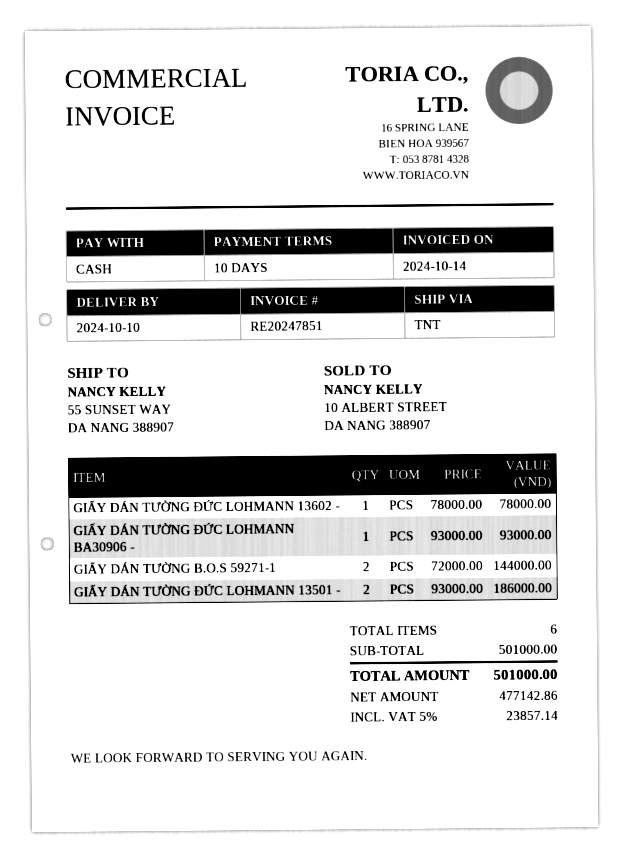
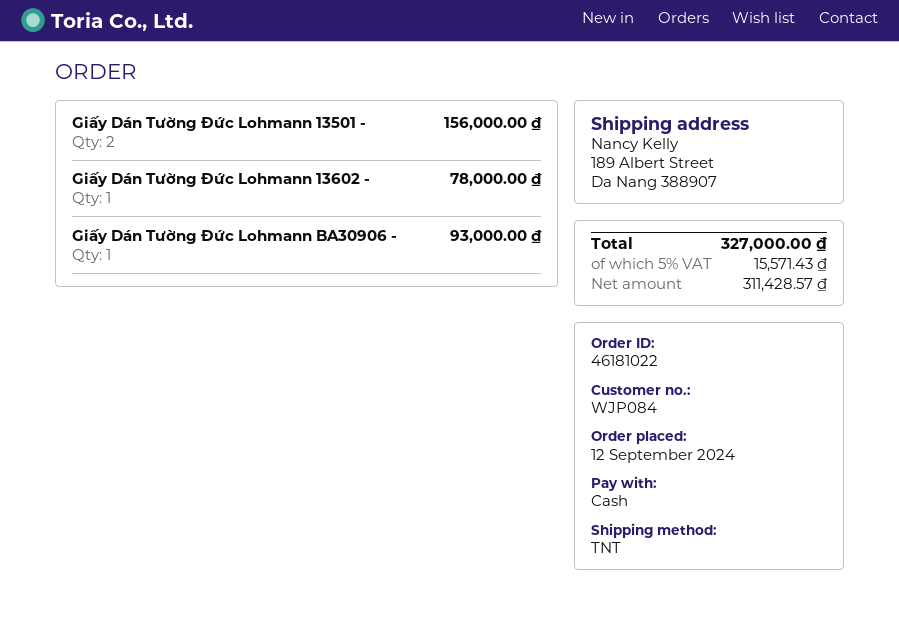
ship to: 55 SUNSET WAY, DA NANG 388907 -> 189 Albert Street, Da Nang 388907
GIẤY DÁN TƯỜNG B.O.S 59271-1: 2 for 144000.00 -> none
GIẤY DÁN TƯỜNG ĐỨC LOHMANN 13501 -: 2 for 186000.00 -> 2 for 156000.00
net: 477142.86 -> 311428.57
tax: 5% = 23857.14 -> 5% = 15571.43
total: 501000.00 -> 327000.00

